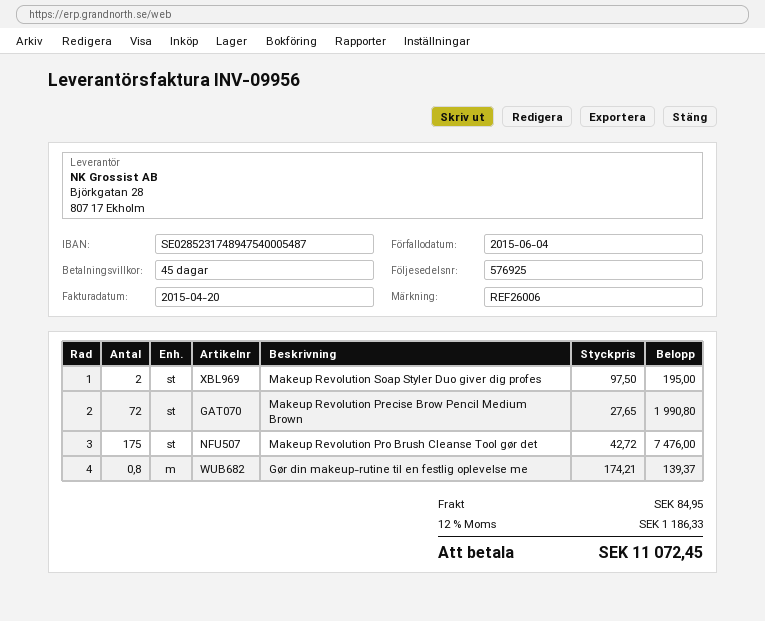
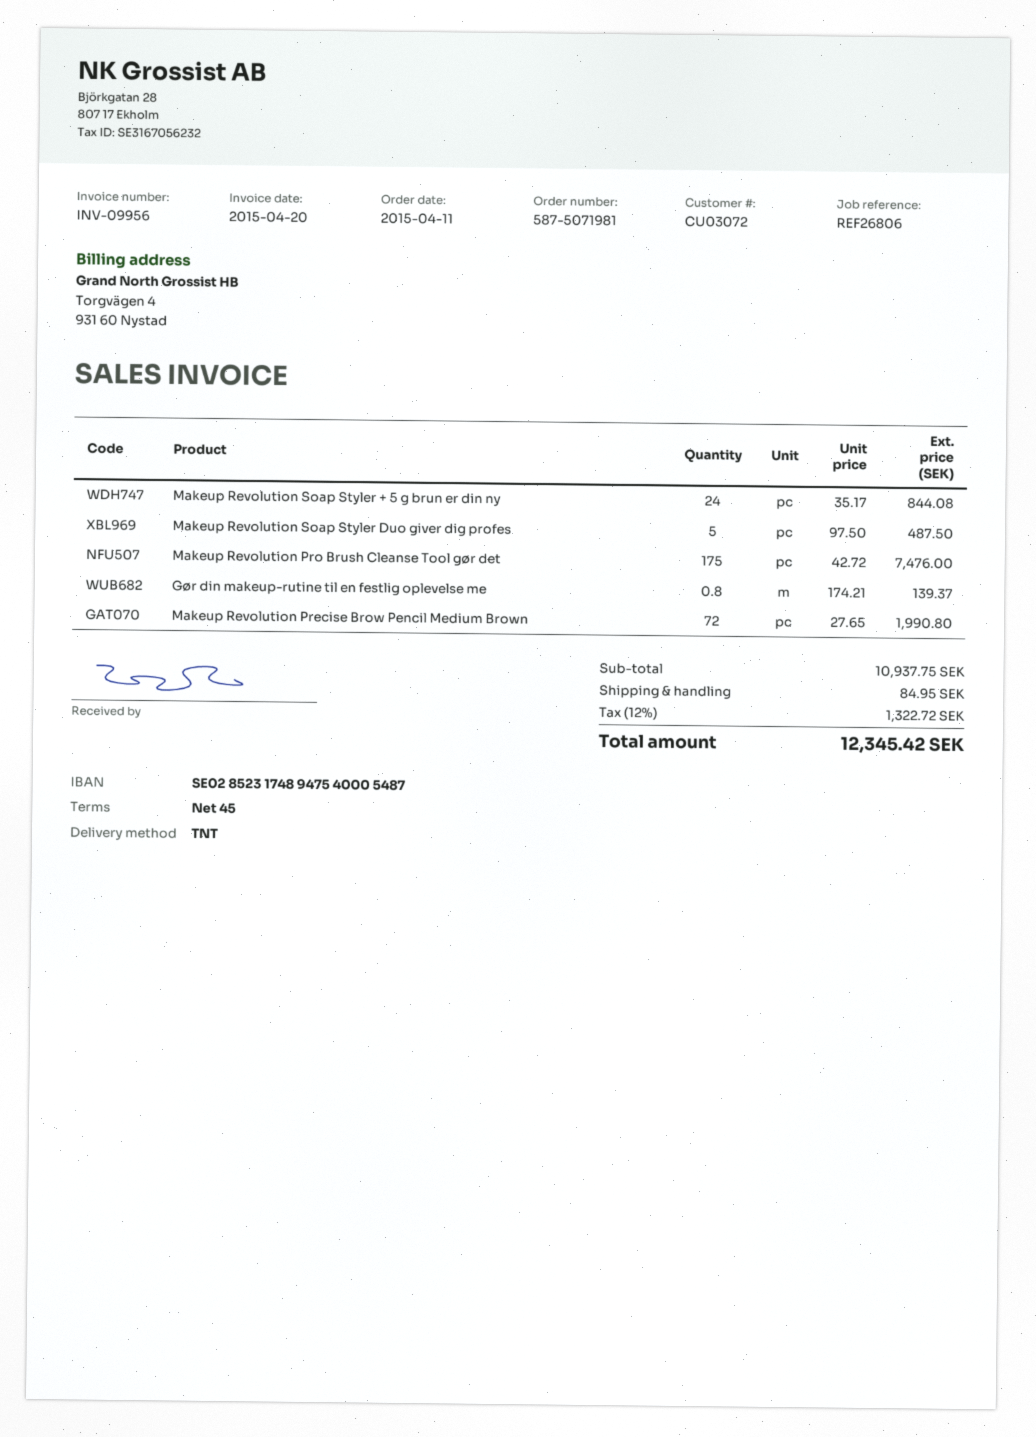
reference: REF26006 -> REF26806
Makeup Revolution Soap Styler Duo giver dig profes: 2 x 97.50 = 195.00 -> 5 x 97.50 = 487.50
Makeup Revolution Soap Styler + 5 g brun er din ny: none -> 24 x 35.17 = 844.08
tax: 12% = 1186.33 -> 12% = 1322.72
total: 11072.45 -> 12345.42

